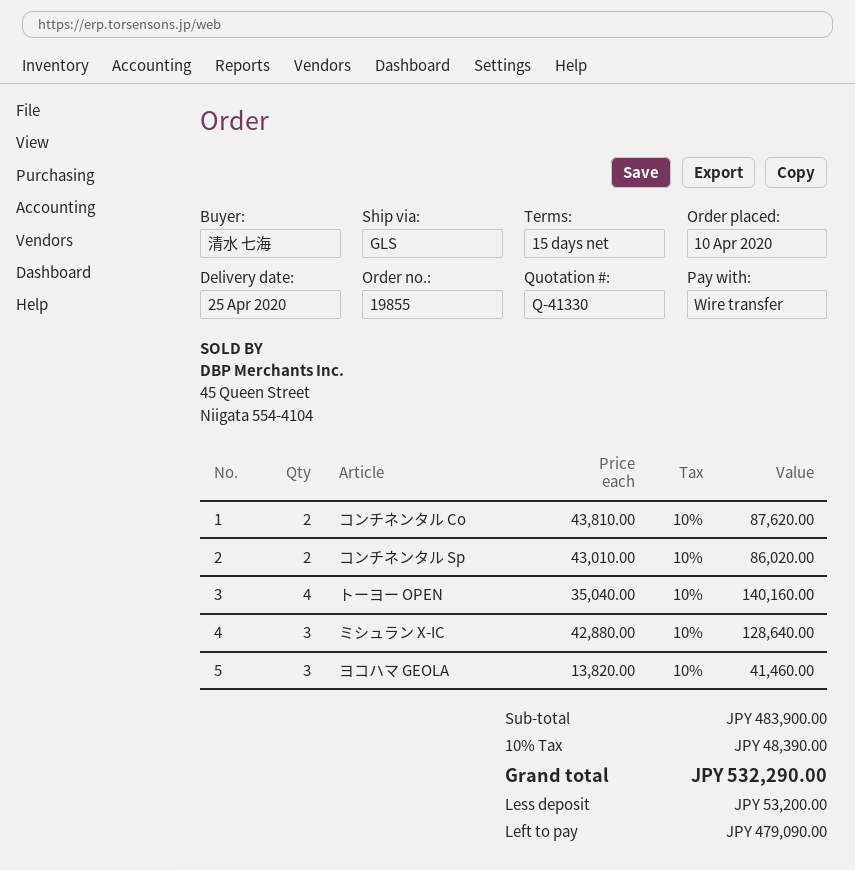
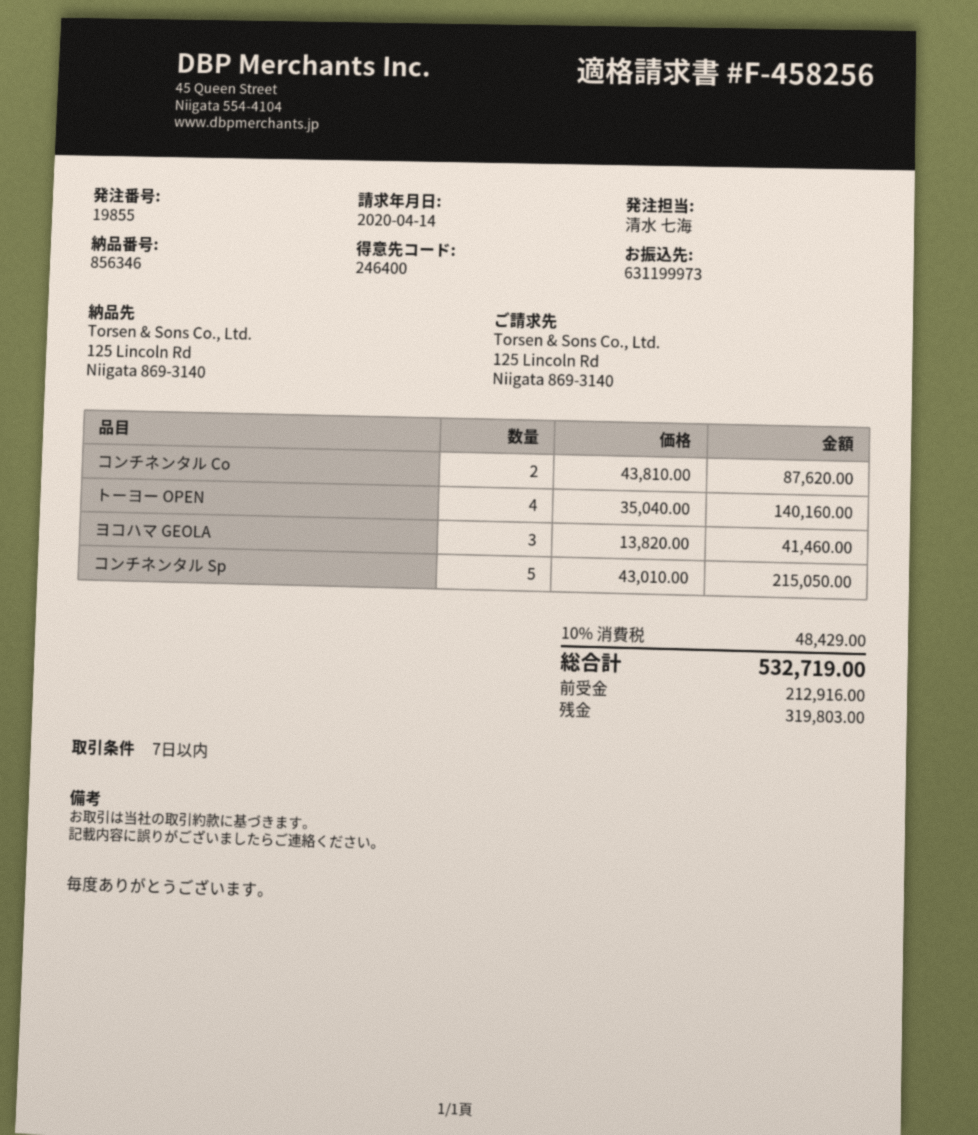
payment terms: 15 days -> 7 days
コンチネンタル Sp: 2 x 43010.00 = 86020.00 -> 5 x 43010.00 = 215050.00
ミシュラン X-IC: 3 x 42880.00 = 128640.00 -> none
tax: 10% = 48390.00 -> 10% = 48429.00
total: 532290.00 -> 532719.00
deposit: 53200.00 -> 212916.00
balance: 479090.00 -> 319803.00

